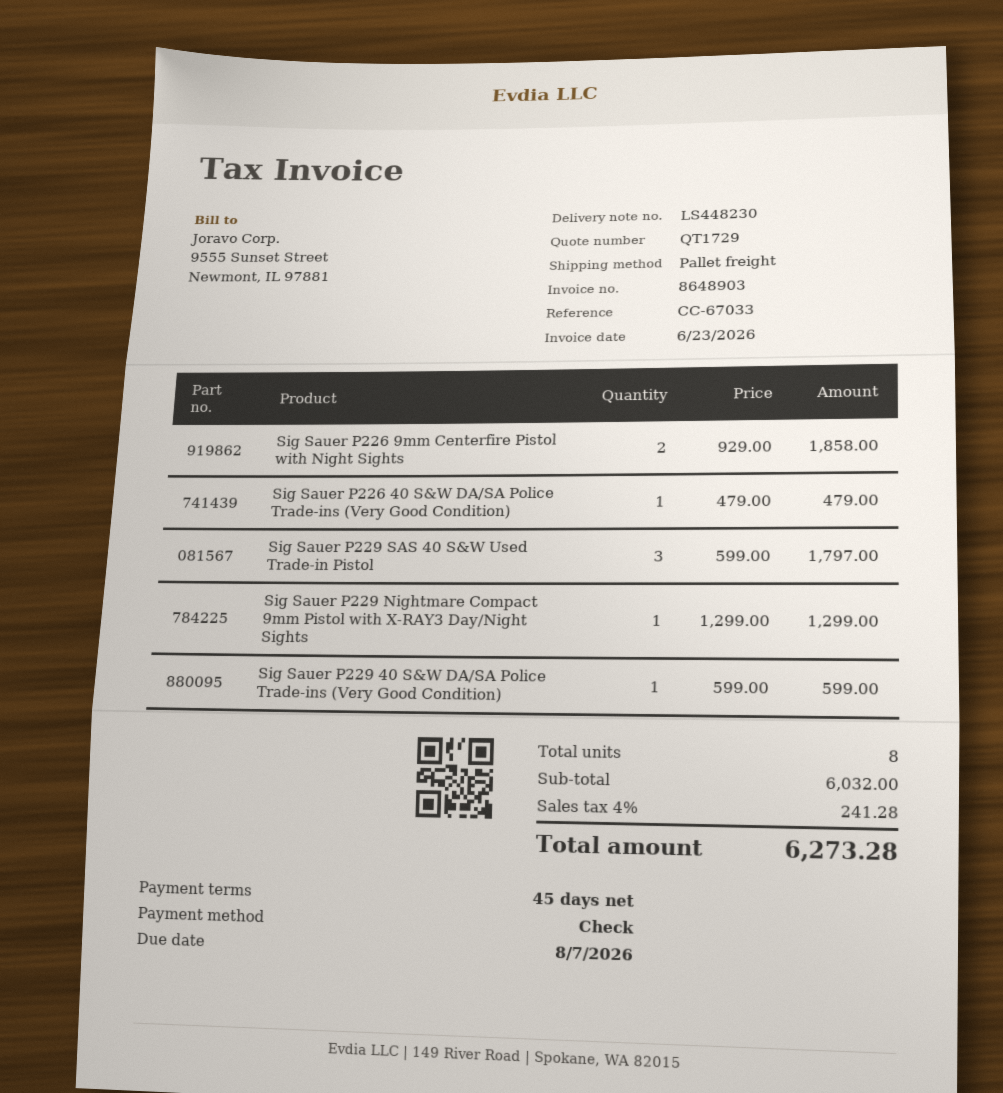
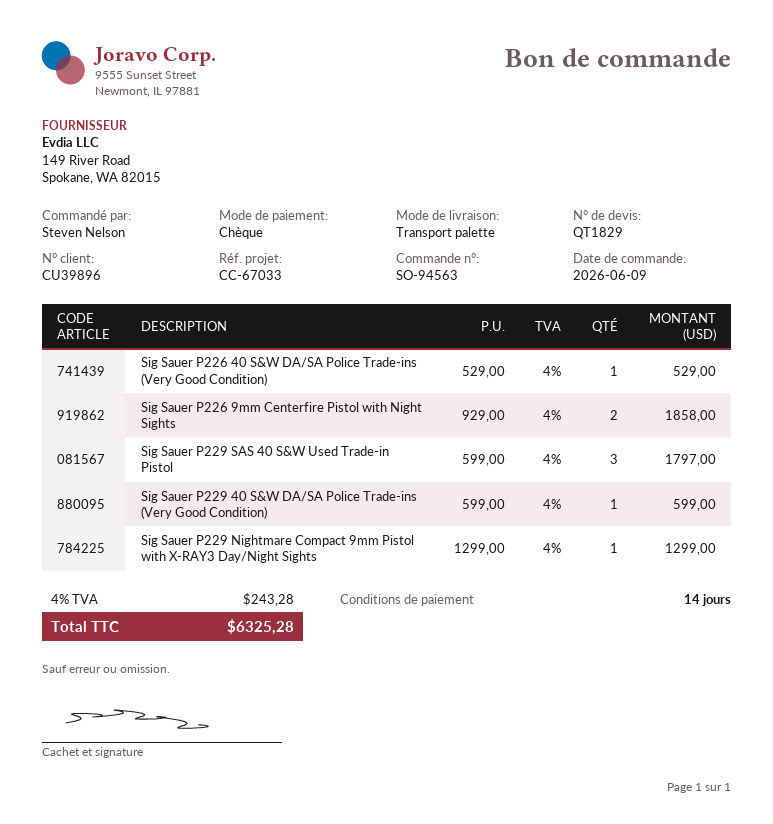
quote number: QT1729 -> QT1829
payment terms: 45 days -> 14 days
Sig Sauer P226 40 S&W DA/SA Police Trade-ins (Very Good Condition): 1 x 479.00 = 479.00 -> 1 x 529.00 = 529.00
tax: 4% = 241.28 -> 4% = 243.28
total: 6273.28 -> 6325.28

